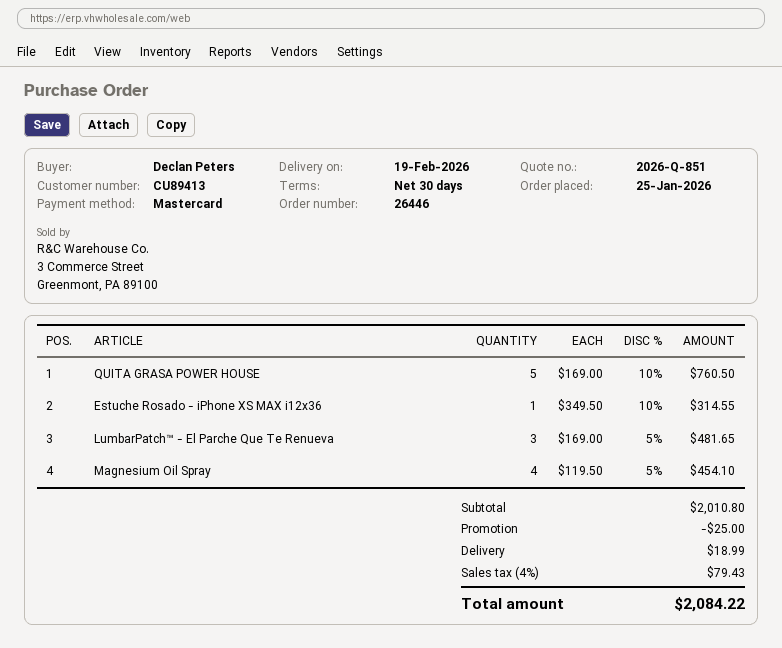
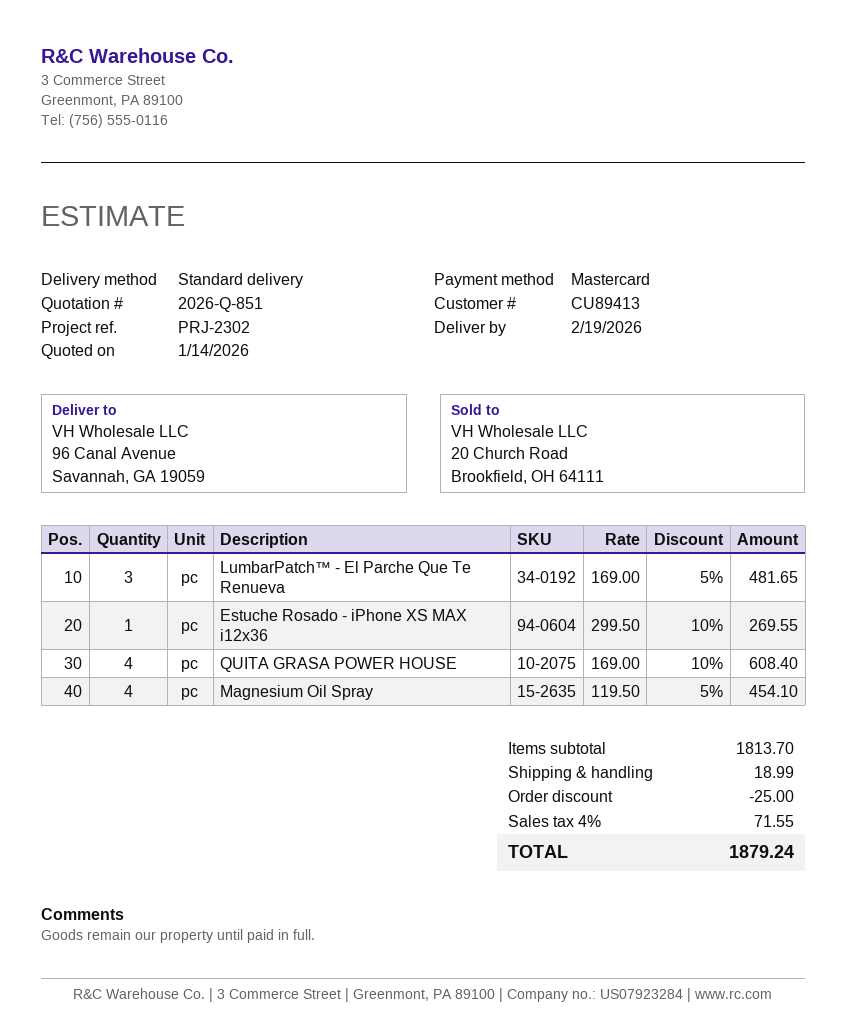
QUITA GRASA POWER HOUSE: 5 x 169.00 - 10% = 760.50 -> 4 x 169.00 - 10% = 608.40
Estuche Rosado - iPhone XS MAX i12x36: 1 x 349.50 - 10% = 314.55 -> 1 x 299.50 - 10% = 269.55
subtotal: 2010.80 -> 1813.70
tax: 4% = 79.43 -> 4% = 71.55
total: 2084.22 -> 1879.24

